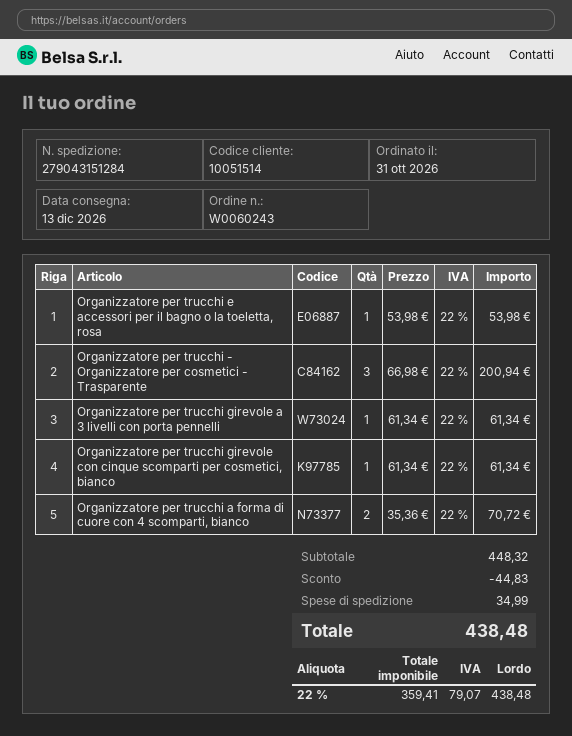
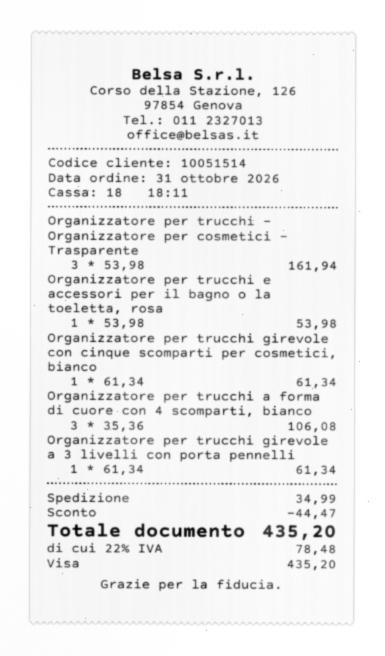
Organizzatore per trucchi - Organizzatore per cosmetici - Trasparente: 3 x 66.98 = 200.94 -> 3 x 53.98 = 161.94
Organizzatore per trucchi a forma di cuore con 4 scomparti, bianco: 2 x 35.36 = 70.72 -> 3 x 35.36 = 106.08
discount: 44.83 -> 44.47
tax: 22% = 79.07 -> 22% = 78.48
total: 438.48 -> 435.20

